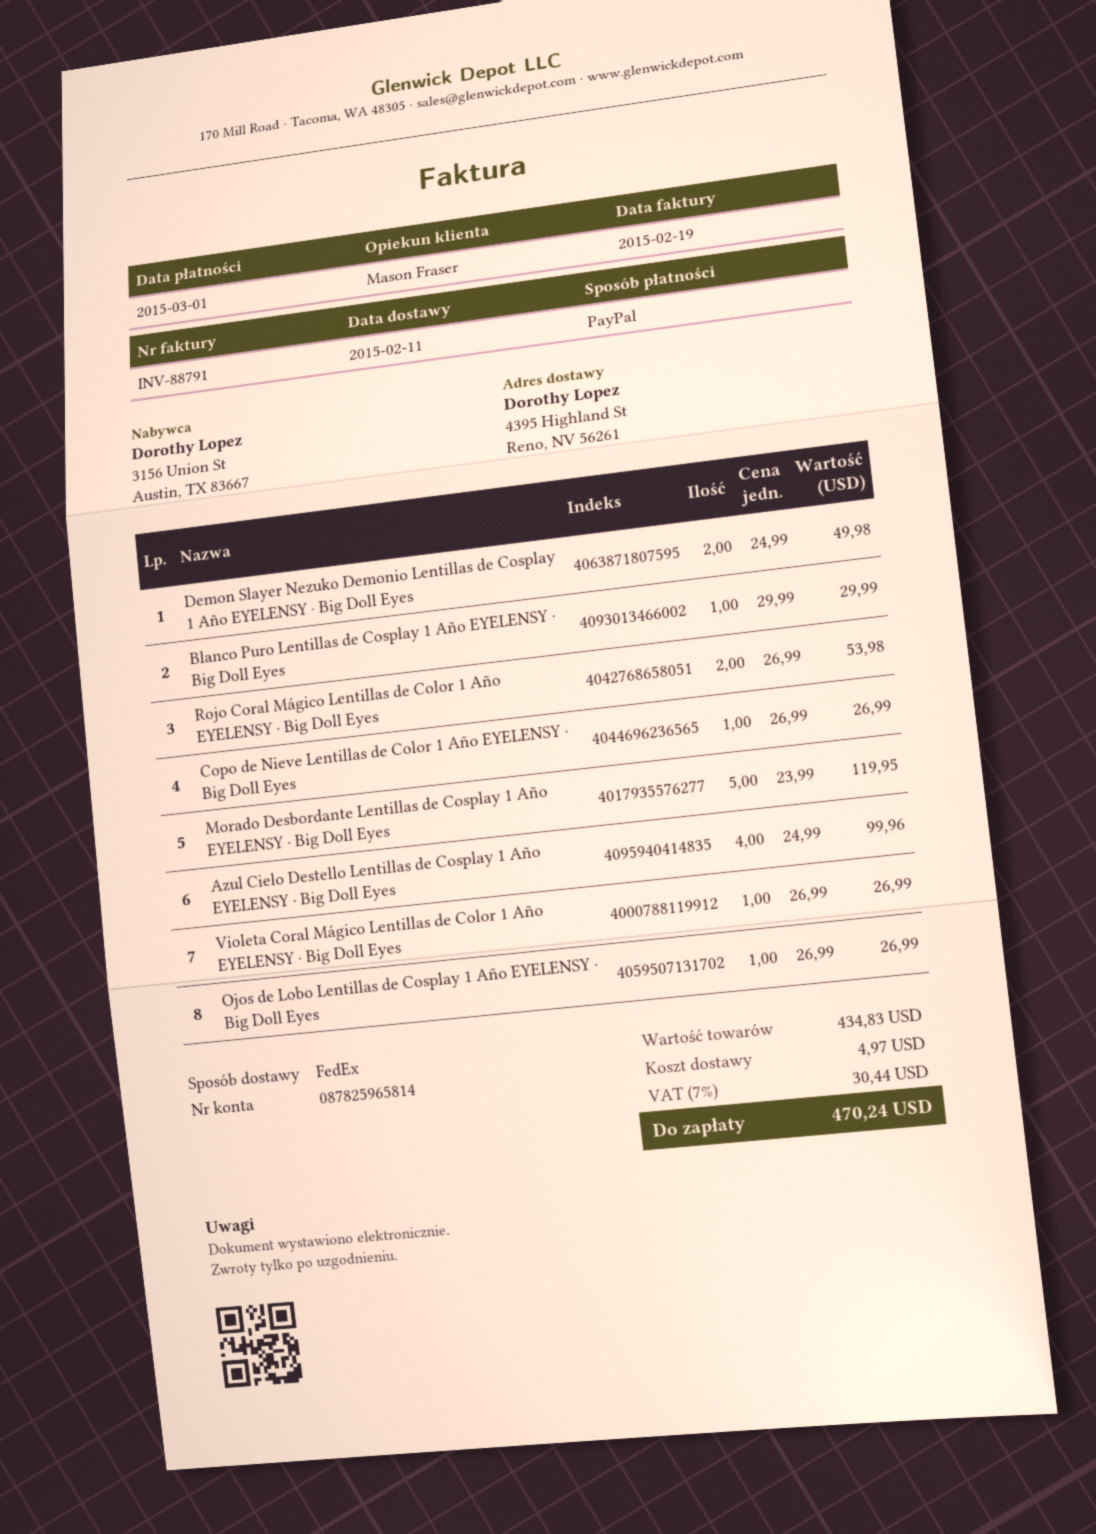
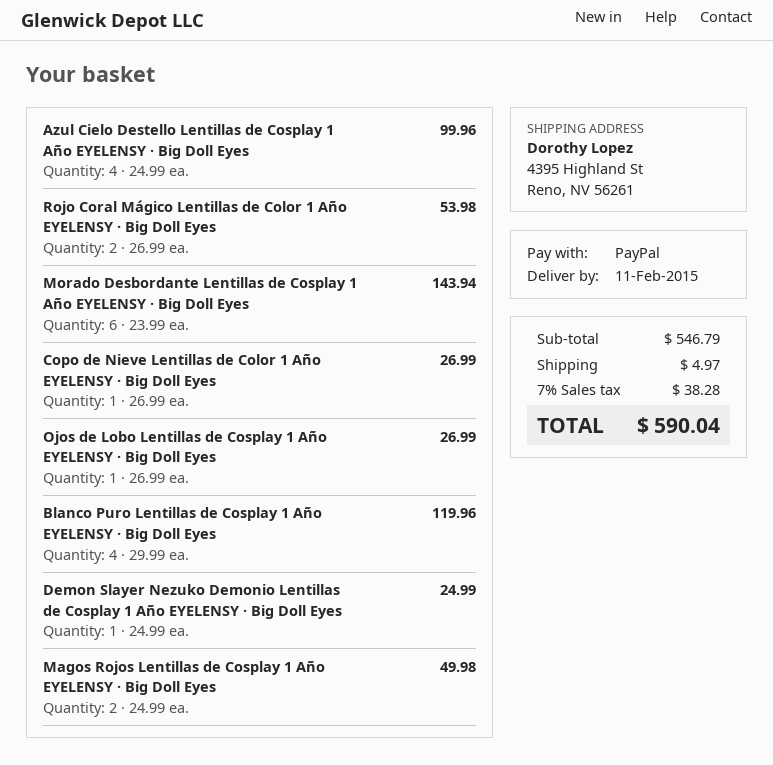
Demon Slayer Nezuko Demonio Lentillas de Cosplay 1 Año EYELENSY · Big Doll Eyes: 2 x 24.99 = 49.98 -> 1 x 24.99 = 24.99
Blanco Puro Lentillas de Cosplay 1 Año EYELENSY · Big Doll Eyes: 1 x 29.99 = 29.99 -> 4 x 29.99 = 119.96
Morado Desbordante Lentillas de Cosplay 1 Año EYELENSY · Big Doll Eyes: 5 x 23.99 = 119.95 -> 6 x 23.99 = 143.94
Violeta Coral Mágico Lentillas de Color 1 Año EYELENSY · Big Doll Eyes: 1 x 26.99 = 26.99 -> none
Magos Rojos Lentillas de Cosplay 1 Año EYELENSY · Big Doll Eyes: none -> 2 x 24.99 = 49.98
subtotal: 434.83 -> 546.79
tax: 7% = 30.44 -> 7% = 38.28
total: 470.24 -> 590.04

